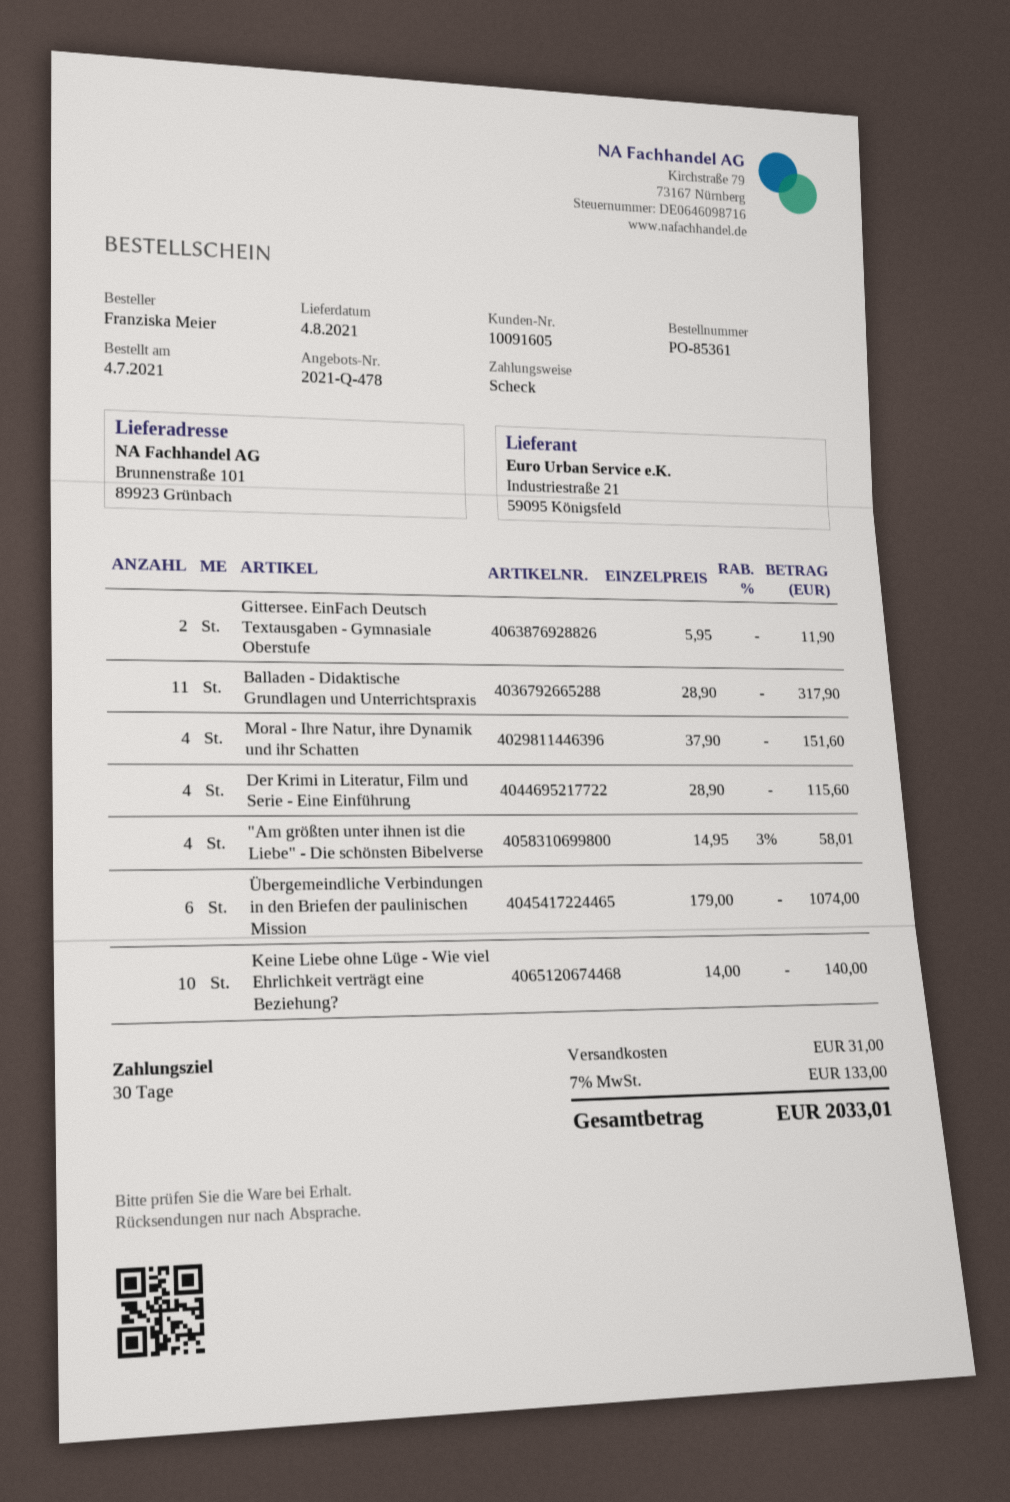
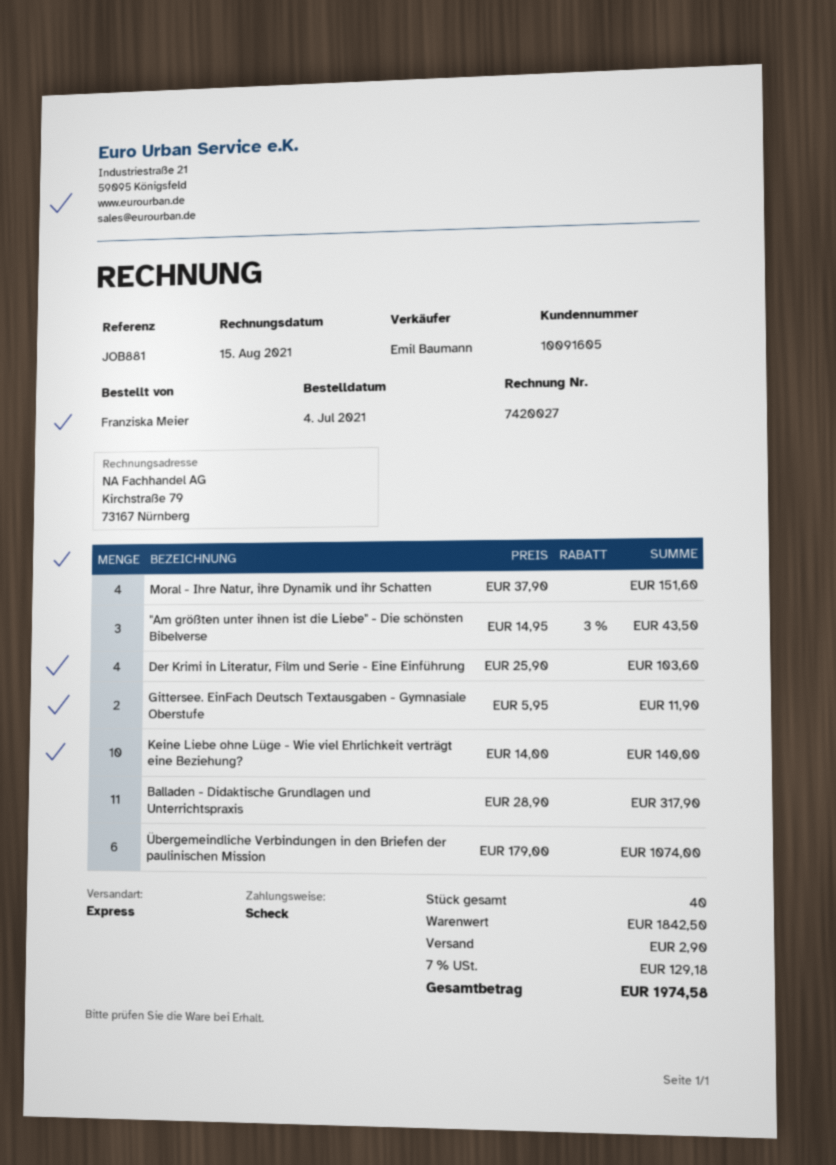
Der Krimi in Literatur, Film und Serie - Eine Einführung: 4 x 28.90 = 115.60 -> 4 x 25.90 = 103.60
"Am größten unter ihnen ist die Liebe" - Die schönsten Bibelverse: 4 x 14.95 - 3% = 58.01 -> 3 x 14.95 - 3% = 43.50
shipping: 31.00 -> 2.90
tax: 7% = 133.00 -> 7% = 129.18
total: 2033.01 -> 1974.58

